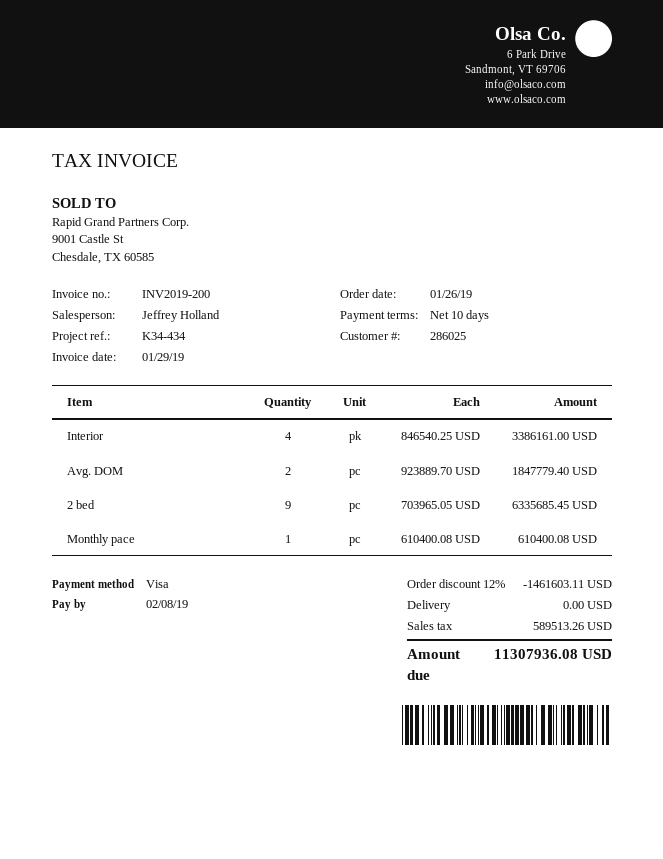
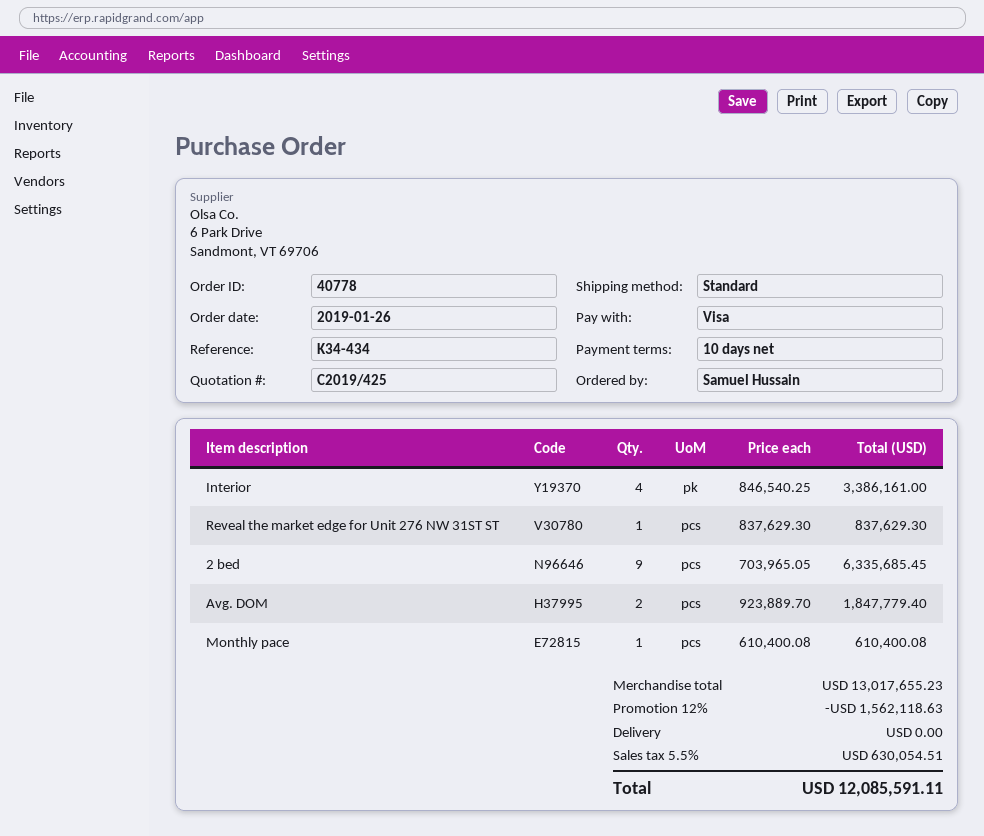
Reveal the market edge for Unit 276 NW 31ST ST: none -> 1 x 837629.30 = 837629.30
discount: 12% = 1461603.11 -> 12% = 1562118.63
tax: 589513.26 -> 630054.51
total: 11307936.08 -> 12085591.11

